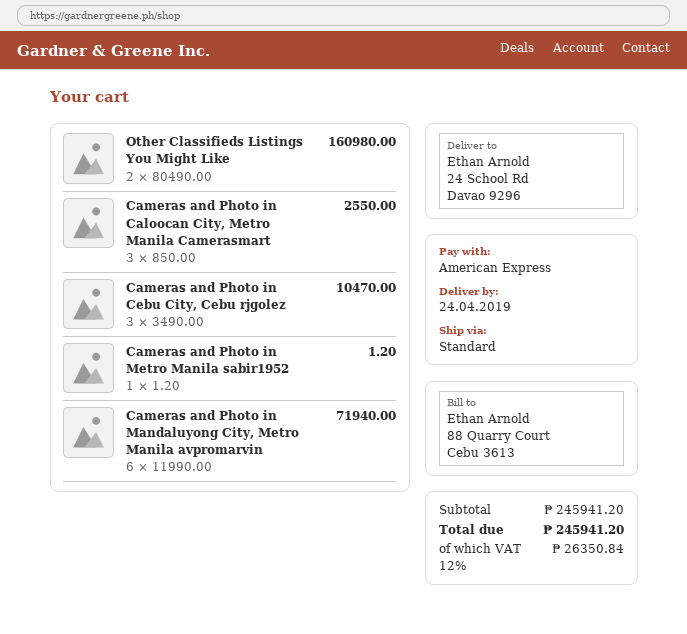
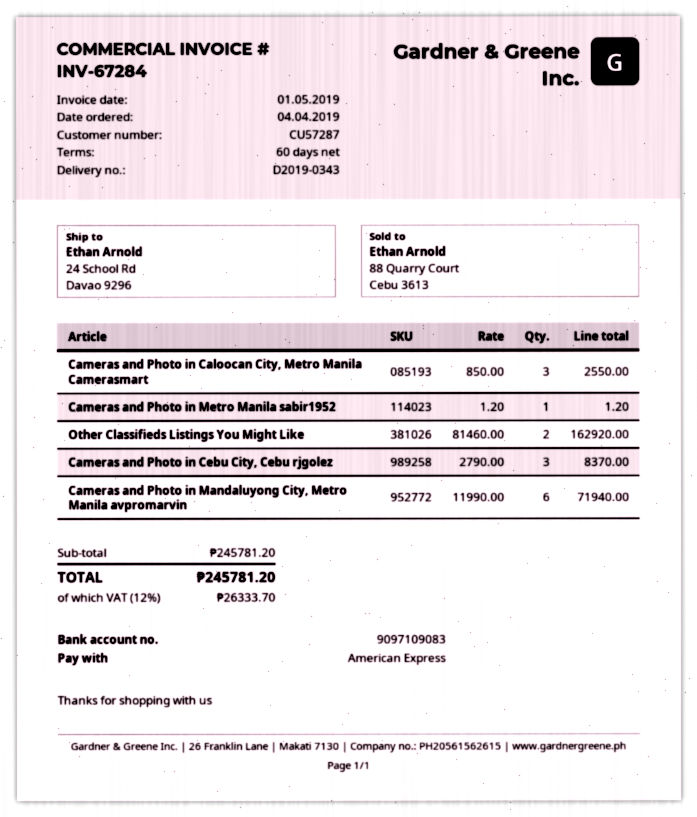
Other Classifieds Listings You Might Like: 2 x 80490.00 = 160980.00 -> 2 x 81460.00 = 162920.00
Cameras and Photo in Cebu City, Cebu rjgolez: 3 x 3490.00 = 10470.00 -> 3 x 2790.00 = 8370.00
subtotal: 245941.20 -> 245781.20
tax: 12% = 26350.84 -> 12% = 26333.70
total: 245941.20 -> 245781.20

